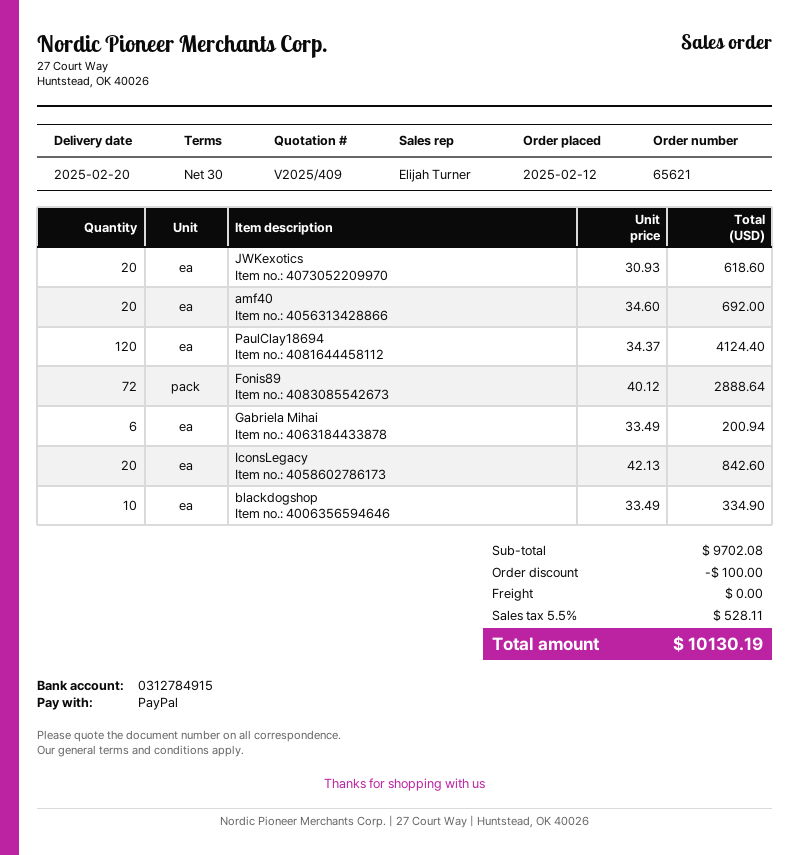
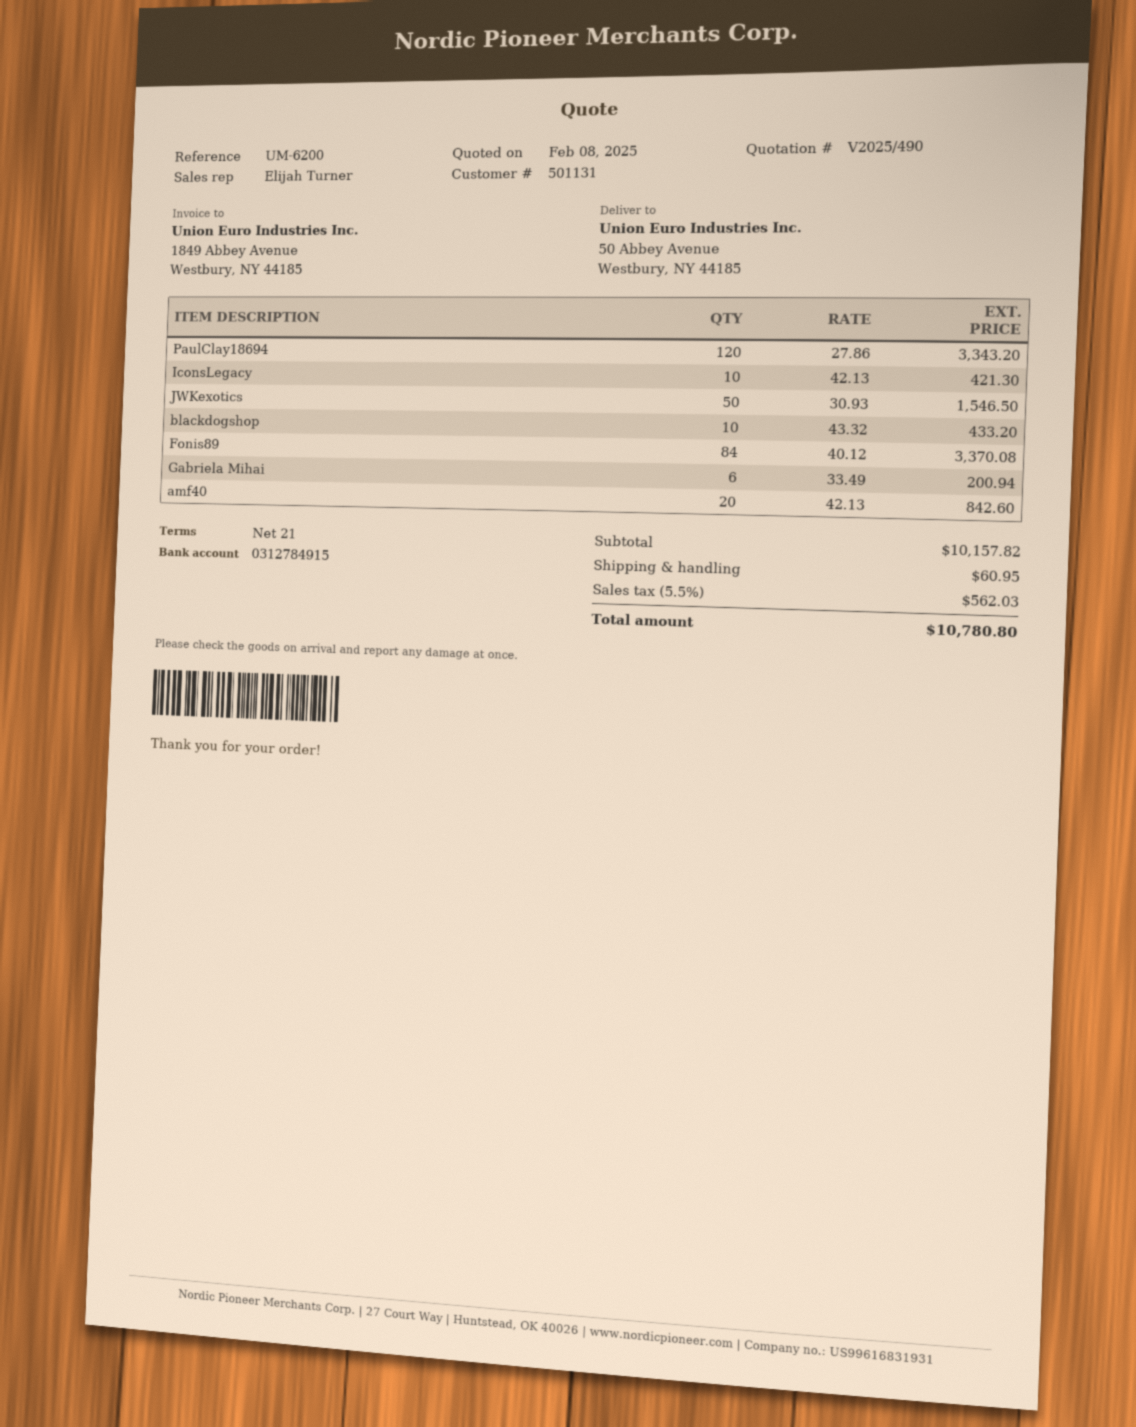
quote number: V2025/409 -> V2025/490
payment terms: 30 days -> 21 days
JWKexotics: 20 x 30.93 = 618.60 -> 50 x 30.93 = 1546.50
amf40: 20 x 34.60 = 692.00 -> 20 x 42.13 = 842.60
PaulClay18694: 120 x 34.37 = 4124.40 -> 120 x 27.86 = 3343.20
Fonis89: 72 x 40.12 = 2888.64 -> 84 x 40.12 = 3370.08
IconsLegacy: 20 x 42.13 = 842.60 -> 10 x 42.13 = 421.30
blackdogshop: 10 x 33.49 = 334.90 -> 10 x 43.32 = 433.20
subtotal: 9702.08 -> 10157.82
discount: 100.00 -> none
shipping: 0.00 -> 60.95
tax: 5.5% = 528.11 -> 5.5% = 562.03
total: 10130.19 -> 10780.80

